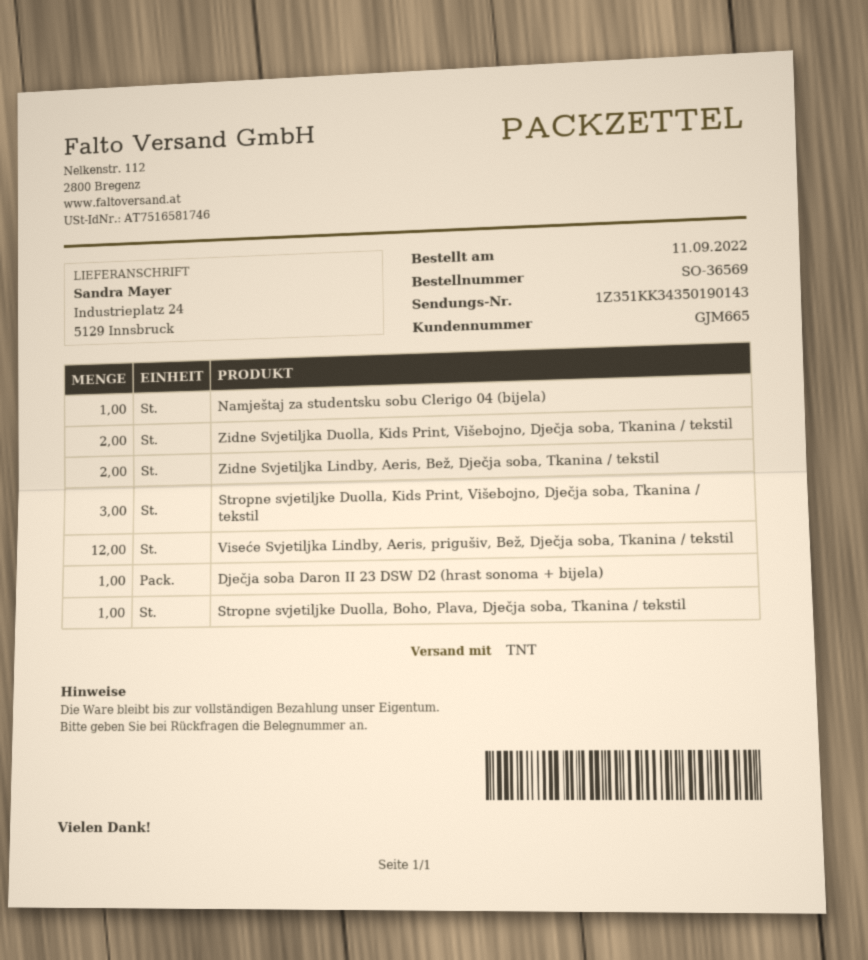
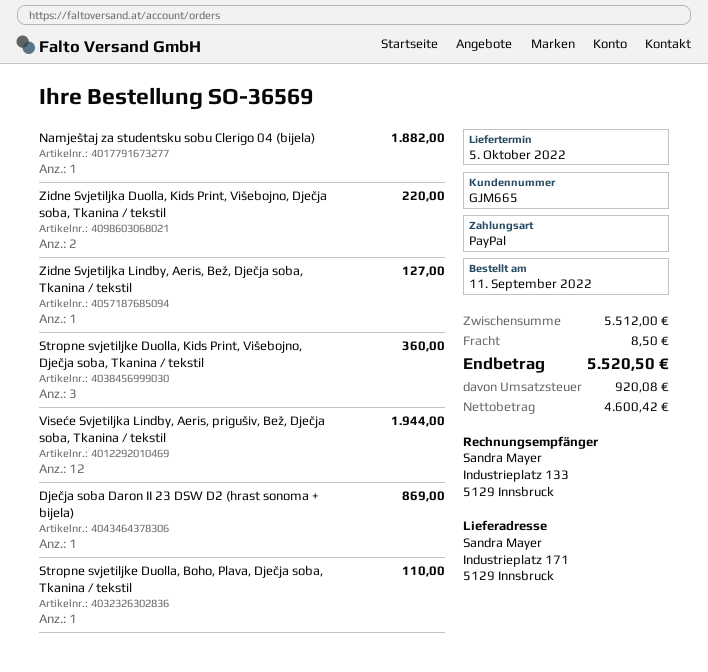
ship to: Industrieplatz 24, 5129 Innsbruck -> Industrieplatz 171, 5129 Innsbruck
Zidne Svjetiljka Lindby, Aeris, Bež, Dječja soba, Tkanina / tekstil: 2 -> 1

